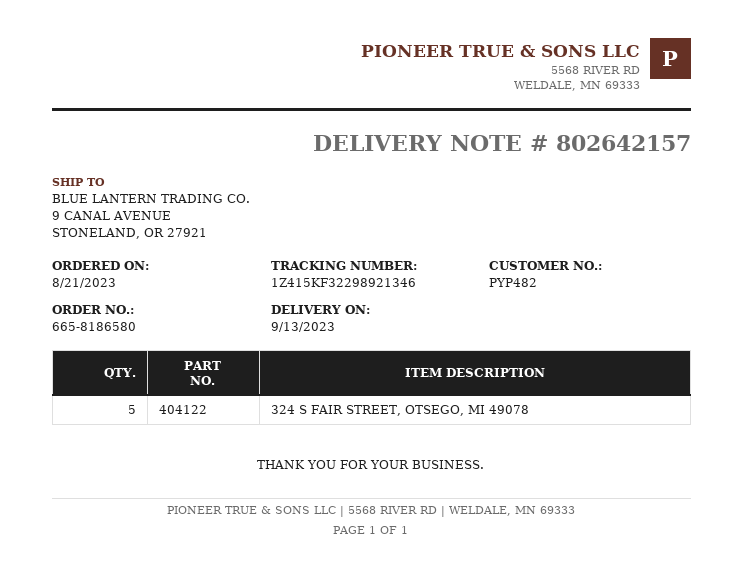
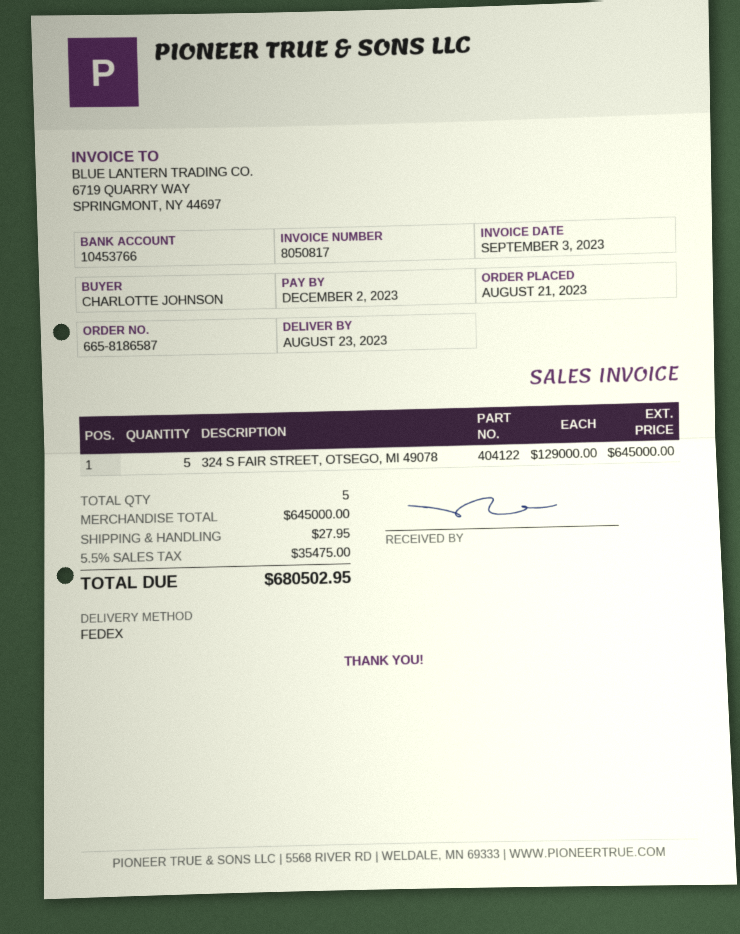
order number: 665-8186580 -> 665-8186587
delivery date: 2023-09-13 -> 2023-08-23

